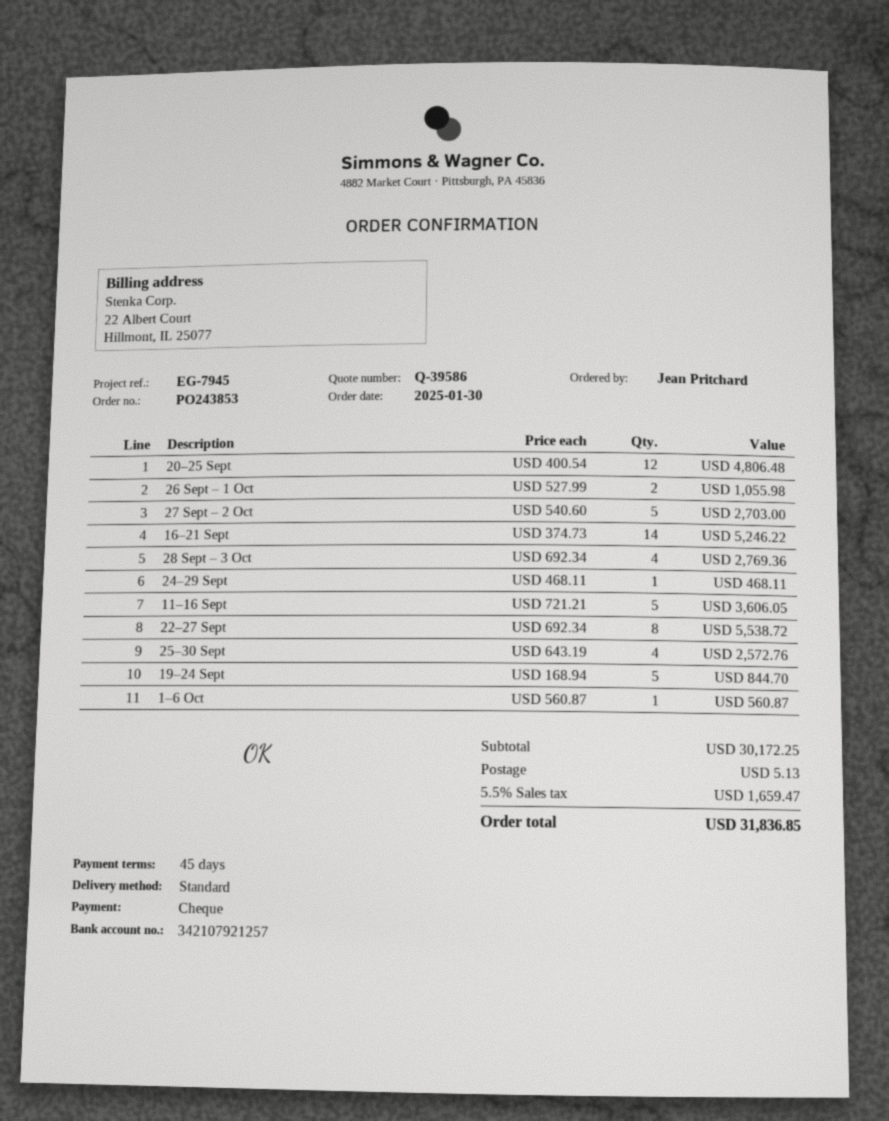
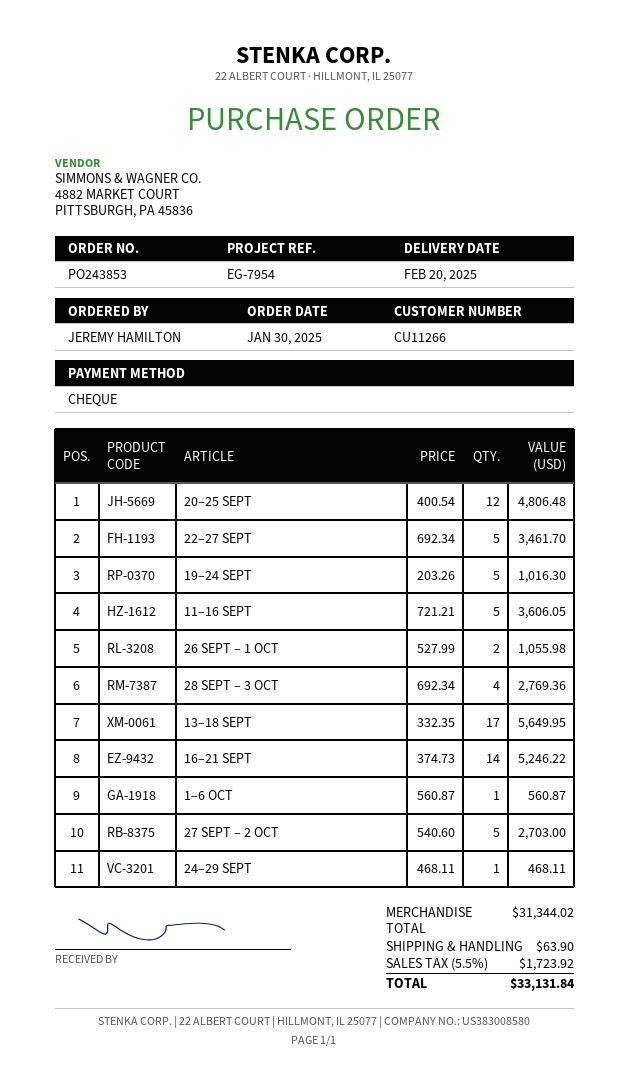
reference: EG-7945 -> EG-7954
ordered by: Jean Pritchard -> JEREMY HAMILTON
22–27 Sept: 8 x 692.34 = 5538.72 -> 5 x 692.34 = 3461.70
25–30 Sept: 4 x 643.19 = 2572.76 -> none
19–24 Sept: 5 x 168.94 = 844.70 -> 5 x 203.26 = 1016.30
13–18 SEPT: none -> 17 x 332.35 = 5649.95
subtotal: 30172.25 -> 31344.02
shipping: 5.13 -> 63.90
tax: 5.5% = 1659.47 -> 5.5% = 1723.92
total: 31836.85 -> 33131.84

